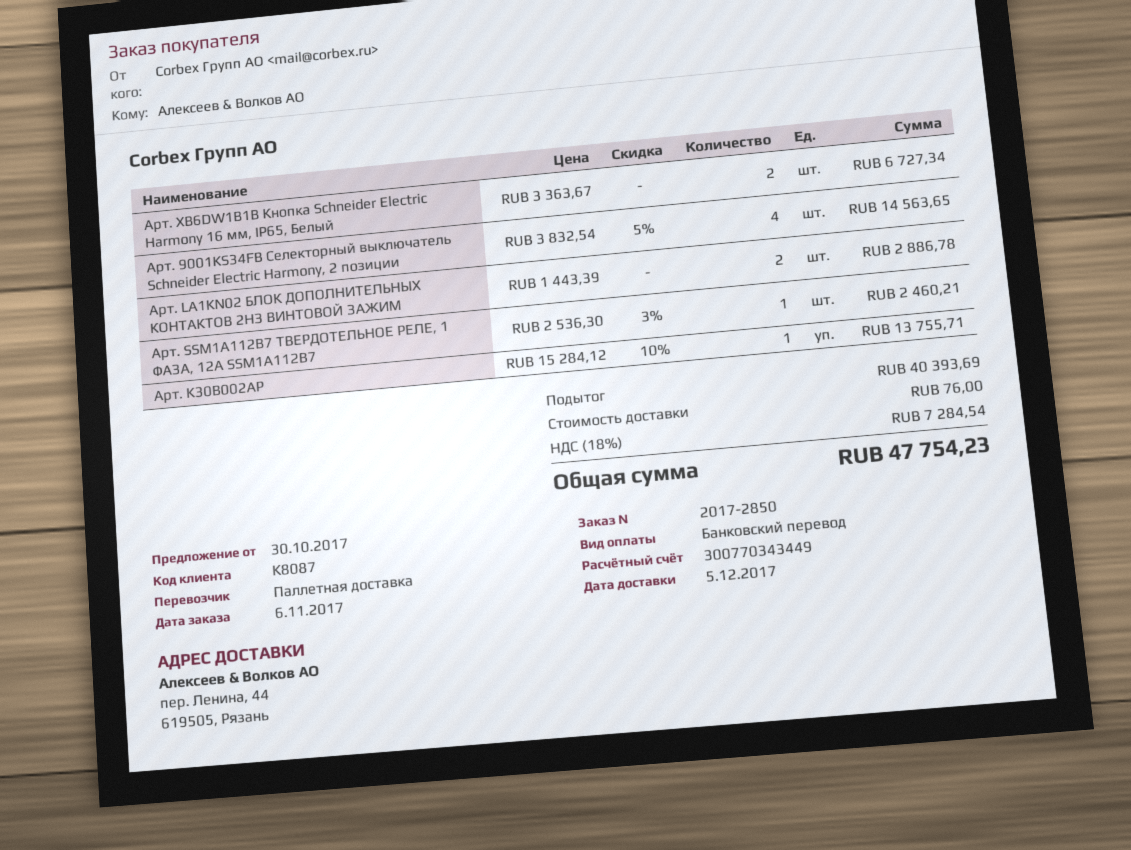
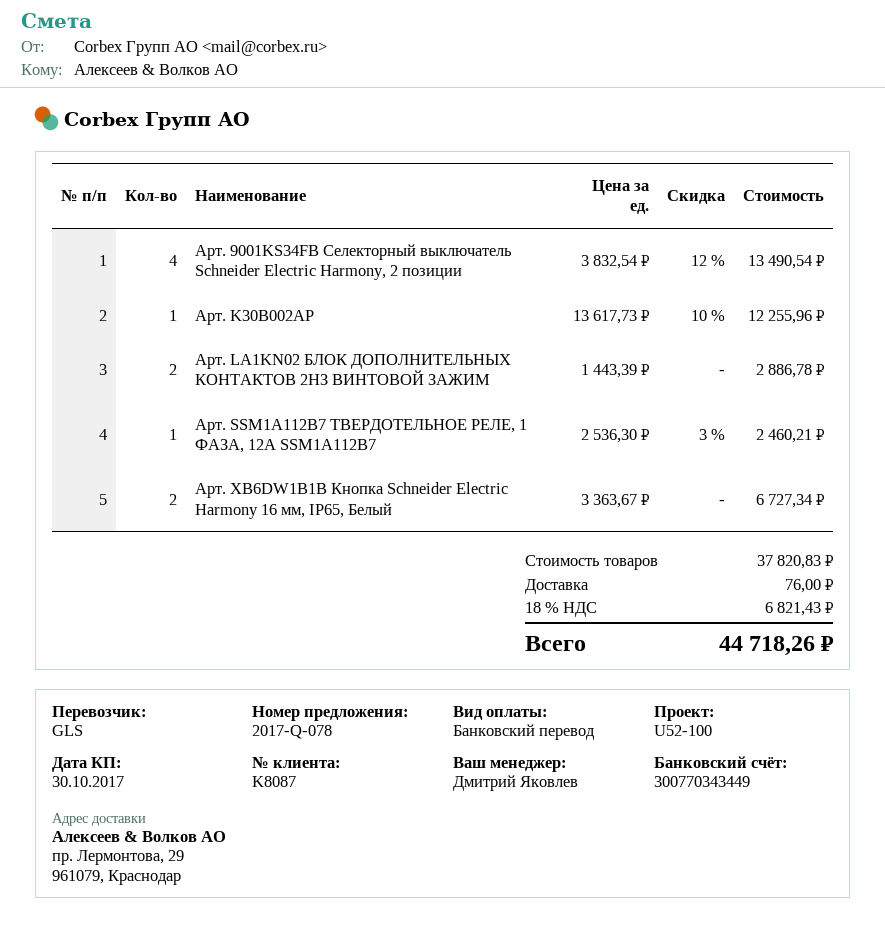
shipping method: pallet freight -> GLS
ship to: пер. Ленина, 44, 619505, Рязань -> пр. Лермонтова, 29, 961079, Краснодар
Арт. 9001KS34FB Селекторный выключатель Schneider Electric Harmony, 2 позиции: 4 x 3832.54 - 5% = 14563.65 -> 4 x 3832.54 - 12% = 13490.54
Арт. K30B002AP: 1 x 15284.12 - 10% = 13755.71 -> 1 x 13617.73 - 10% = 12255.96
subtotal: 40393.69 -> 37820.83
tax: 18% = 7284.54 -> 18% = 6821.43
total: 47754.23 -> 44718.26

